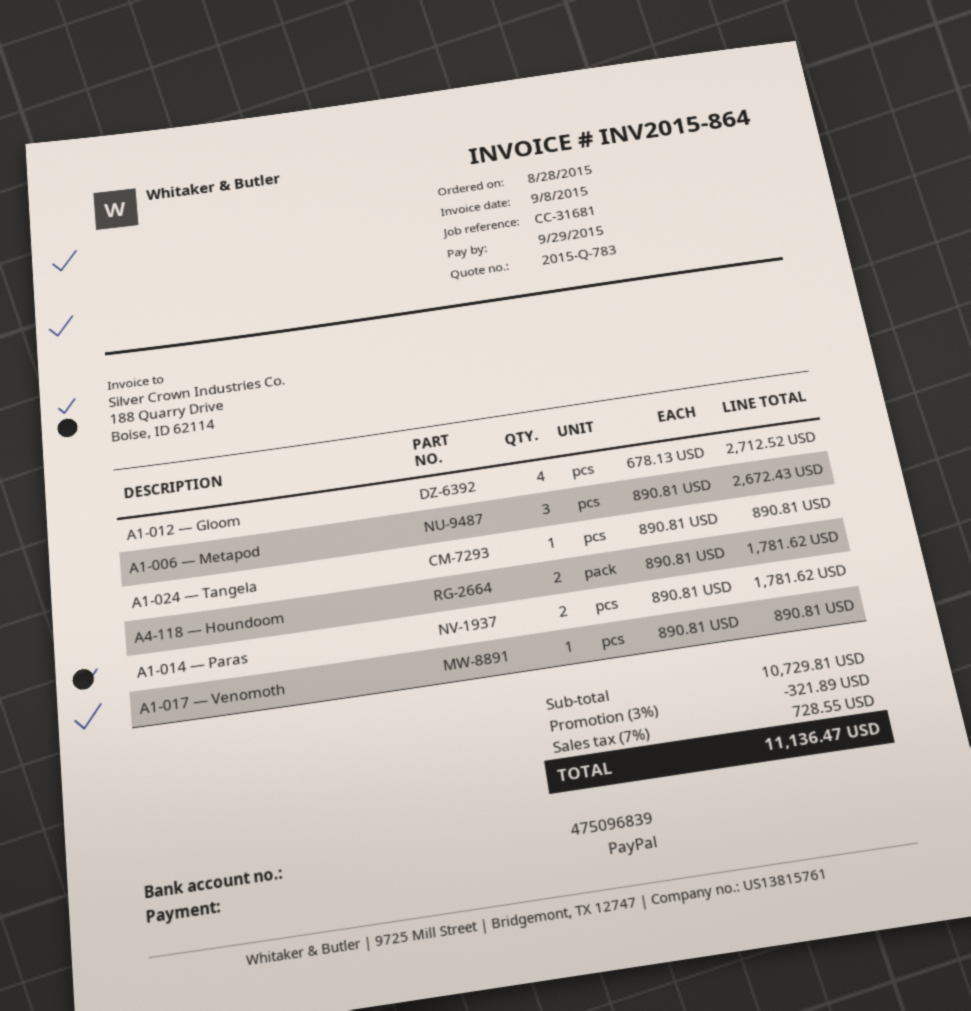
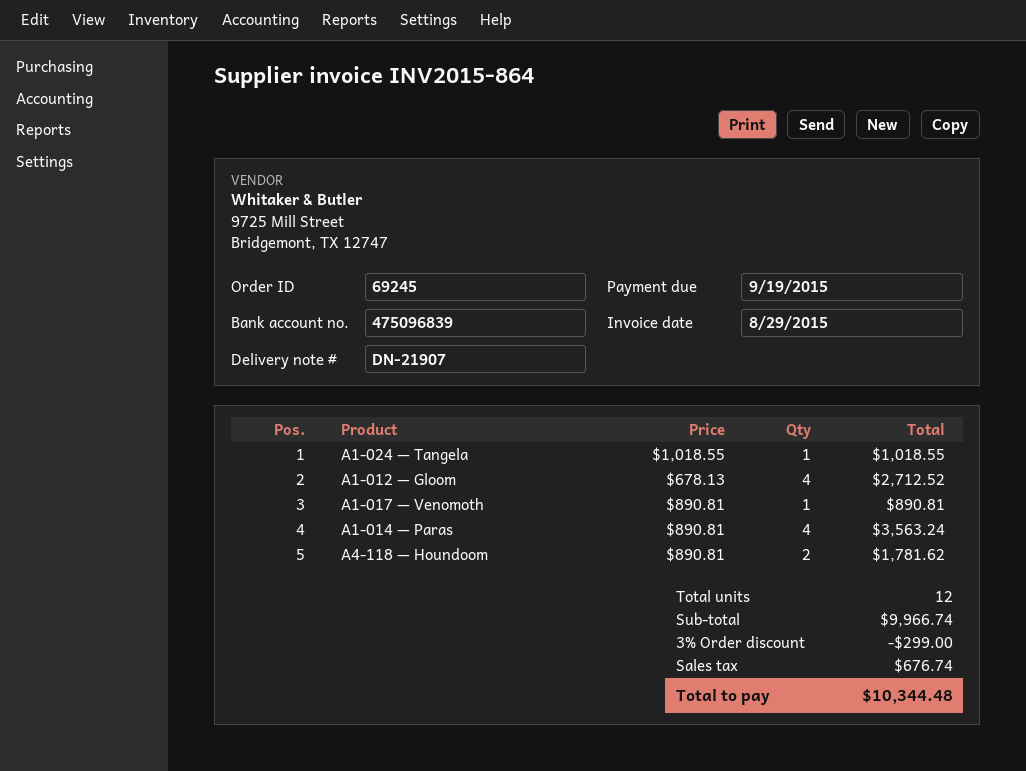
invoice date: 2015-09-08 -> 2015-08-29
due date: 2015-09-29 -> 2015-09-19
A1-006 — Metapod: 3 x 890.81 = 2672.43 -> none
A1-024 — Tangela: 1 x 890.81 = 890.81 -> 1 x 1018.55 = 1018.55
A1-014 — Paras: 2 x 890.81 = 1781.62 -> 4 x 890.81 = 3563.24
subtotal: 10729.81 -> 9966.74
discount: 3% = 321.89 -> 3% = 299.00
tax: 728.55 -> 676.74
total: 11136.47 -> 10344.48

